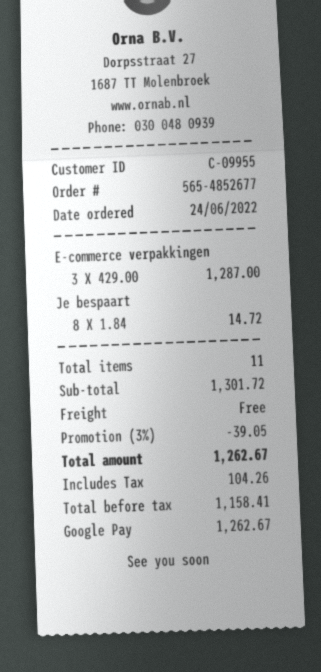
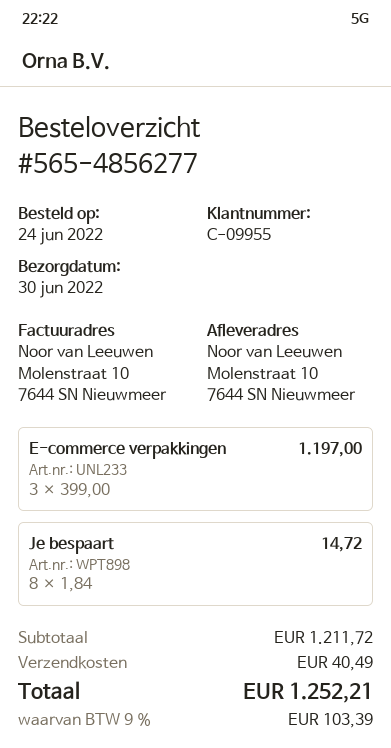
order number: 565-4852677 -> 565-4856277
E-commerce verpakkingen: 3 x 429.00 = 1287.00 -> 3 x 399.00 = 1197.00
subtotal: 1301.72 -> 1211.72
discount: 3% = 39.05 -> none
shipping: 0.00 -> 40.49
tax: 104.26 -> 103.39
total: 1262.67 -> 1252.21

